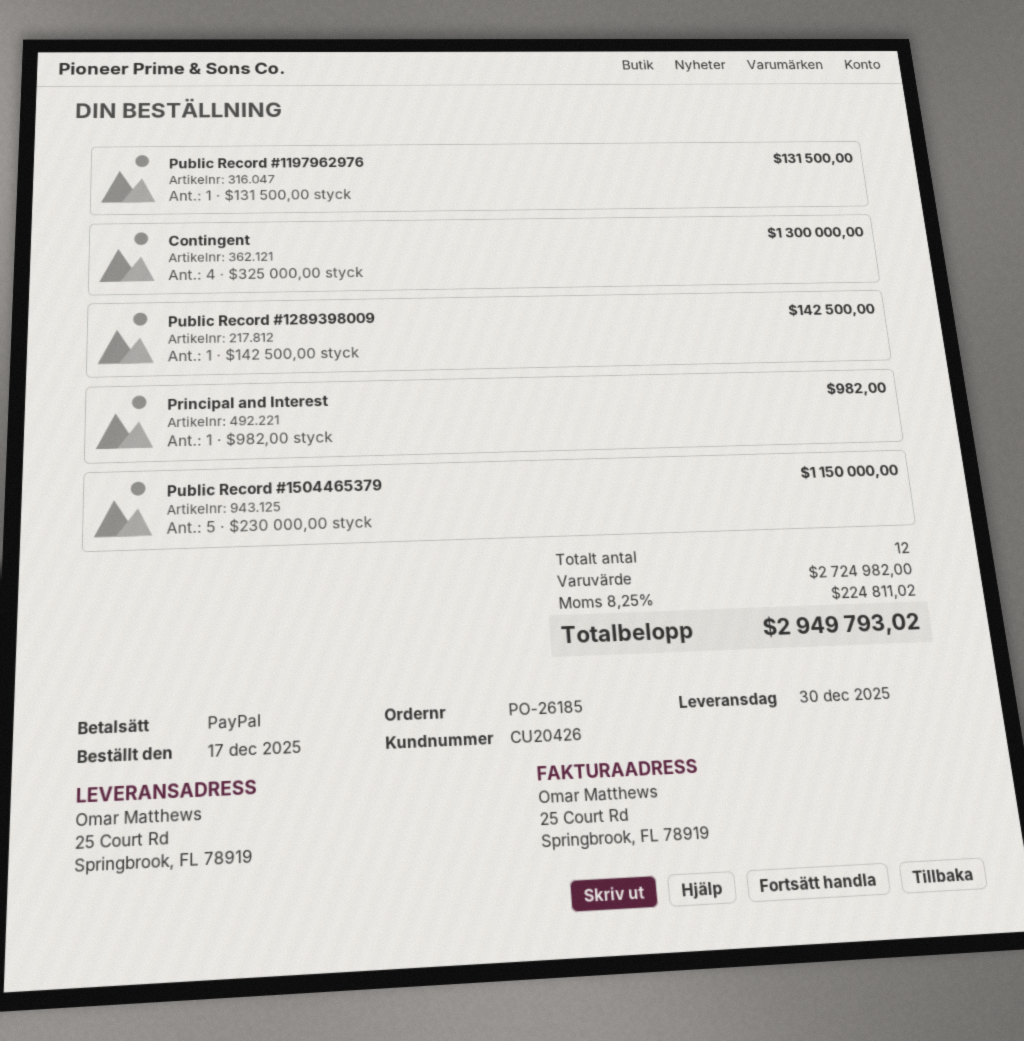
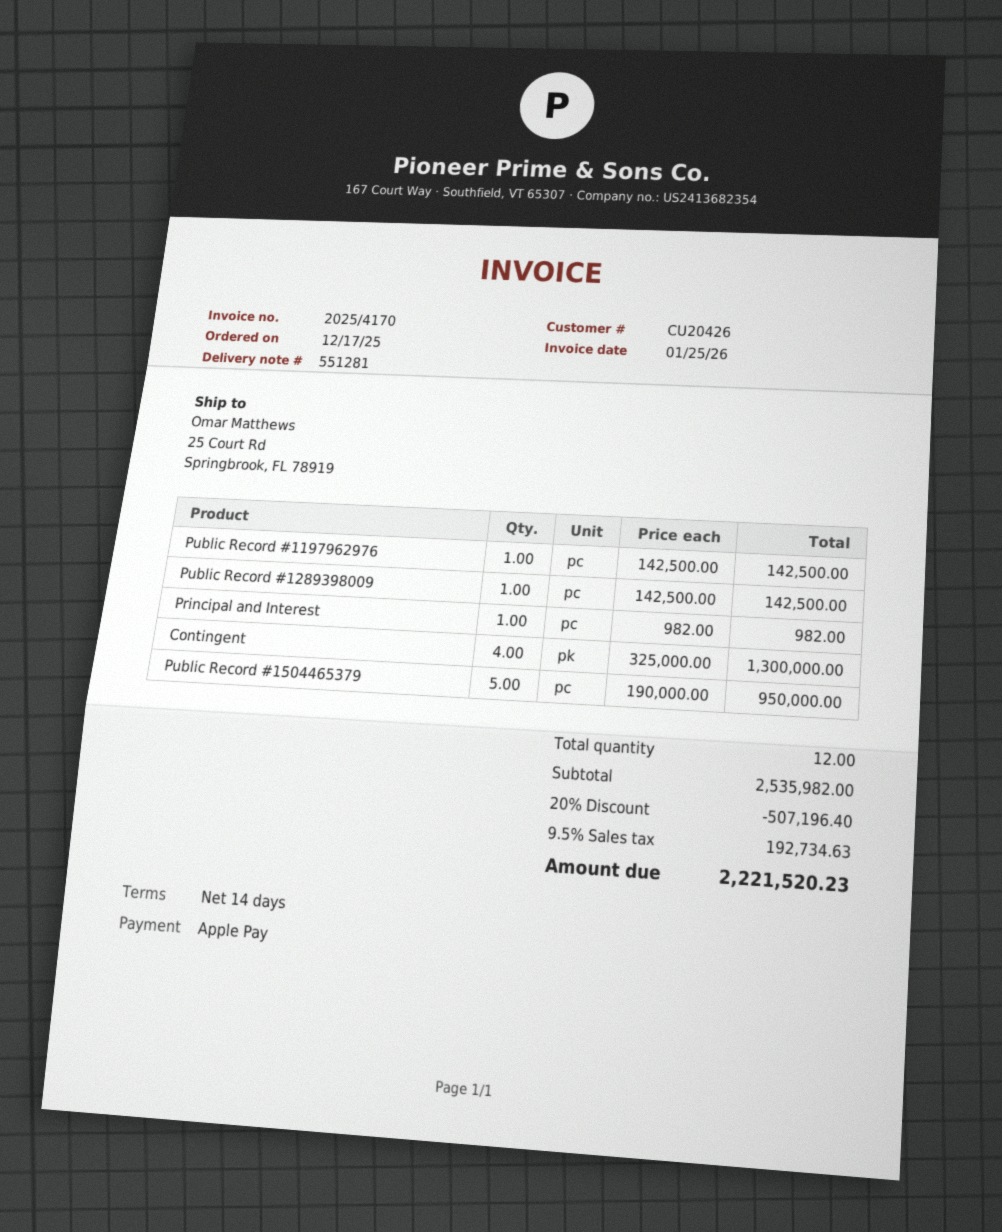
payment method: PayPal -> Apple Pay
Public Record #1197962976: 1 x 131500.00 = 131500.00 -> 1 x 142500.00 = 142500.00
Public Record #1504465379: 5 x 230000.00 = 1150000.00 -> 5 x 190000.00 = 950000.00
subtotal: 2724982.00 -> 2535982.00
discount: none -> 20% = 507196.40
tax: 8.25% = 224811.02 -> 9.5% = 192734.63
total: 2949793.02 -> 2221520.23

